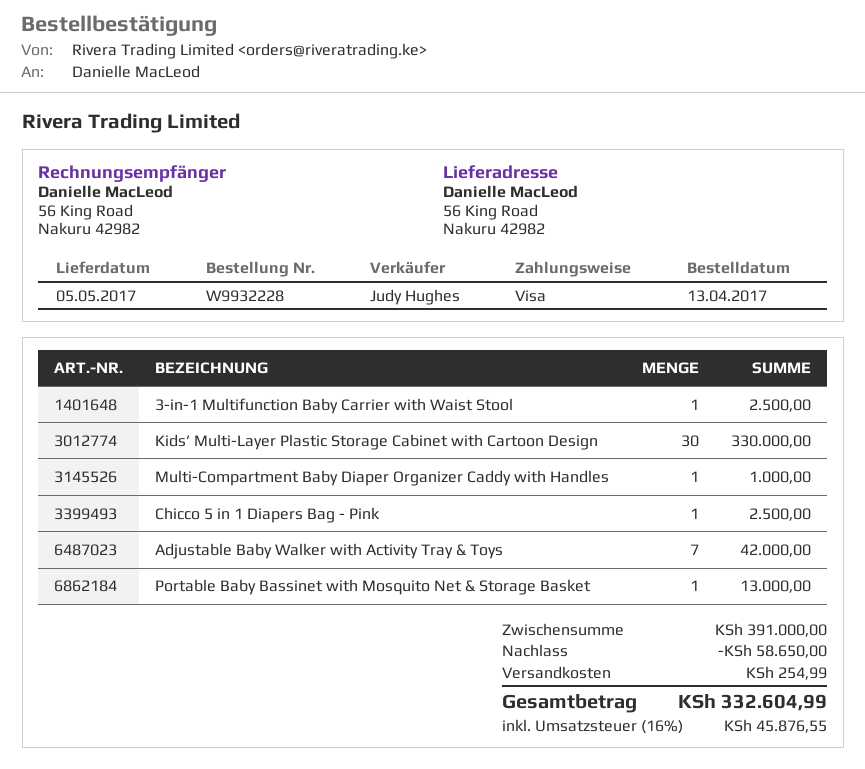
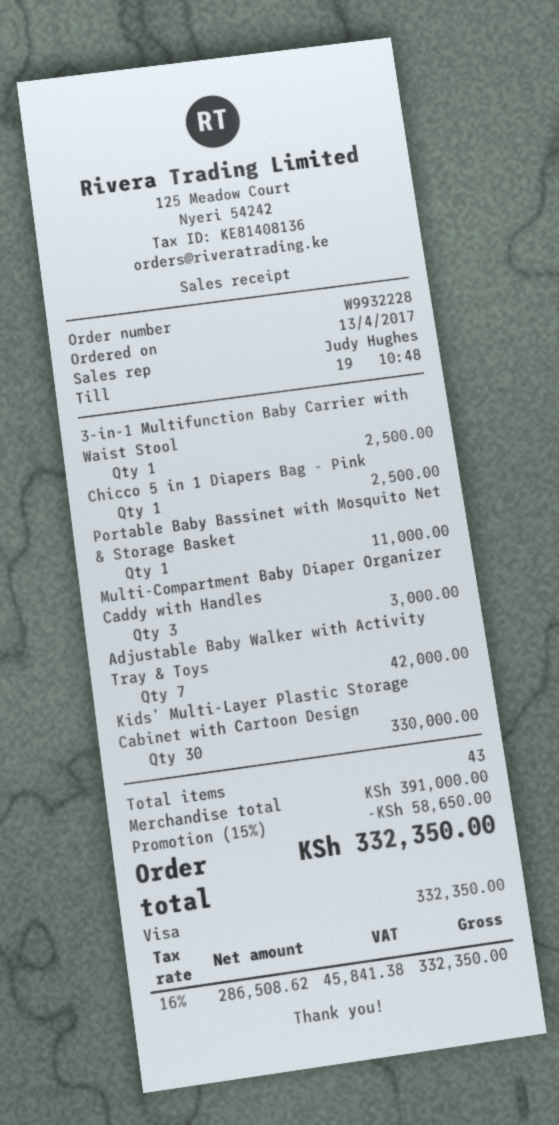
Multi-Compartment Baby Diaper Organizer Caddy with Handles: 1 for 1000.00 -> 3 for 3000.00
Portable Baby Bassinet with Mosquito Net & Storage Basket: 1 for 13000.00 -> 1 for 11000.00
shipping: 254.99 -> none
tax: 16% = 45876.55 -> 16% = 45841.38
total: 332604.99 -> 332350.00

